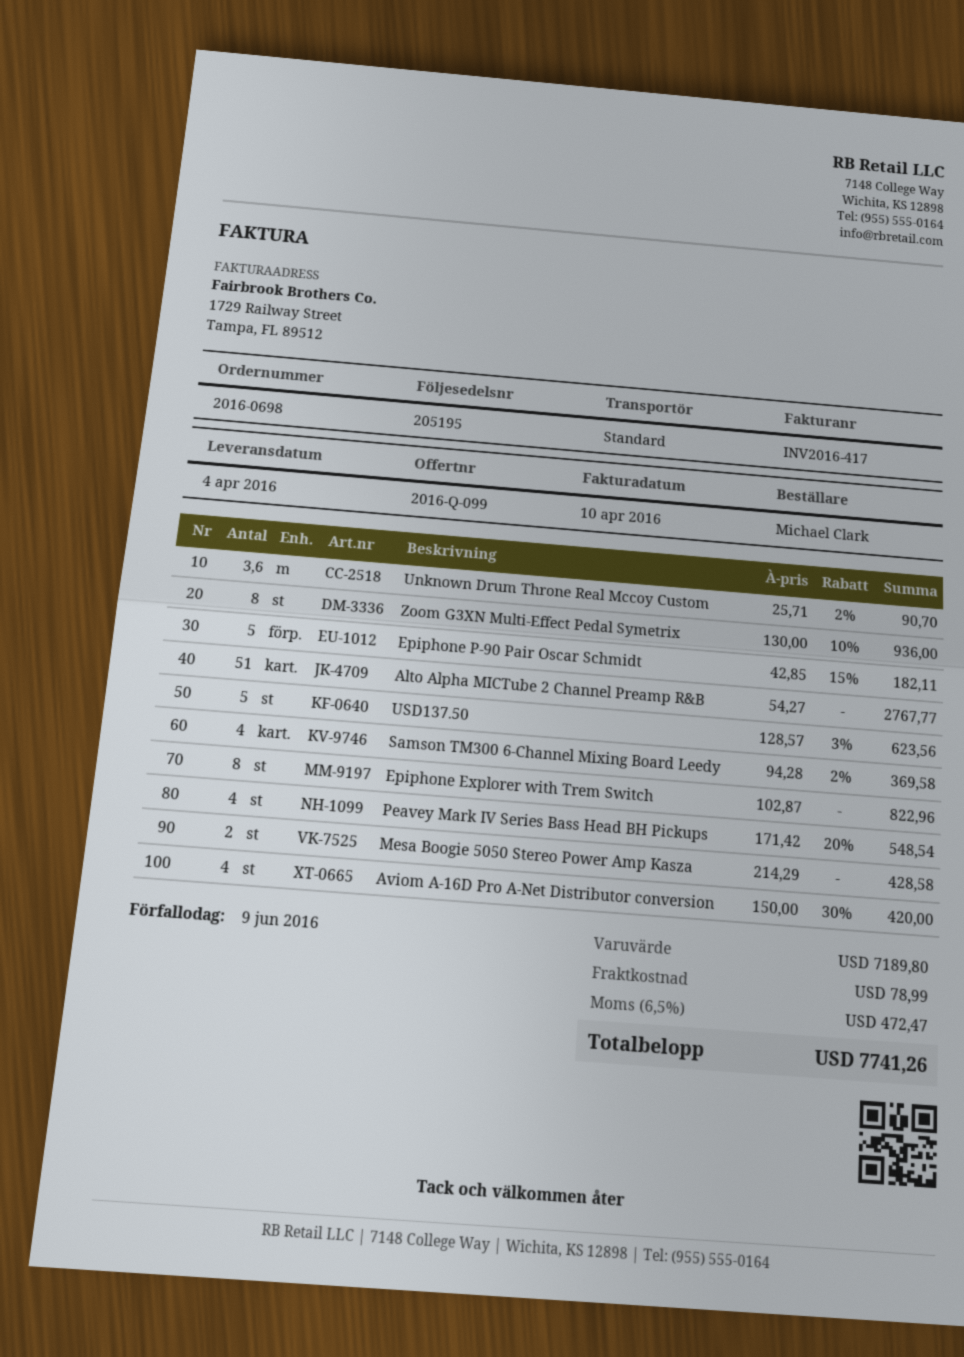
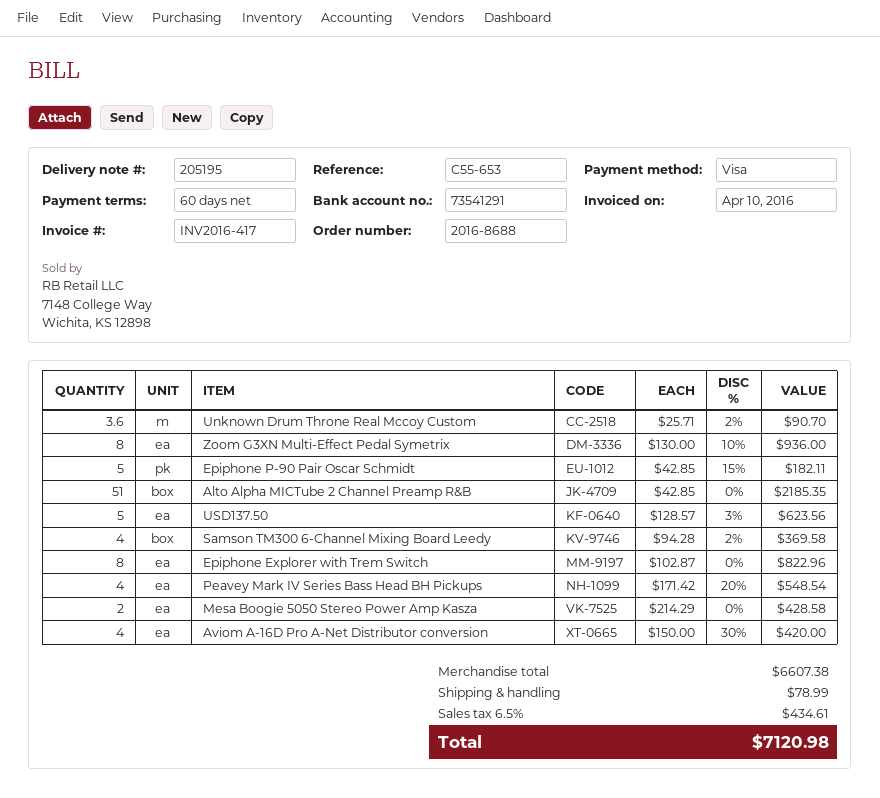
order number: 2016-0698 -> 2016-8688
Alto Alpha MICTube 2 Channel Preamp R&B: 51 x 54.27 = 2767.77 -> 51 x 42.85 = 2185.35
subtotal: 7189.80 -> 6607.38
tax: 6.5% = 472.47 -> 6.5% = 434.61
total: 7741.26 -> 7120.98

